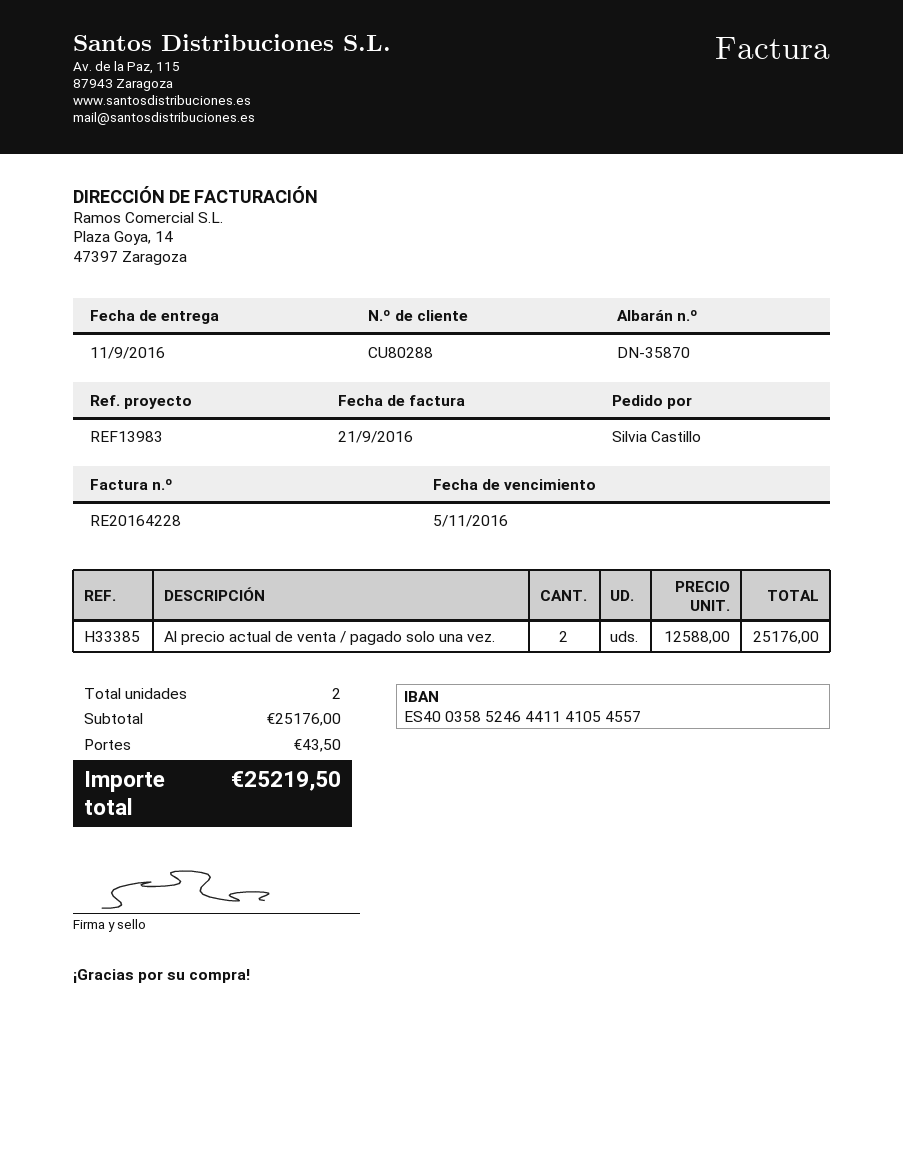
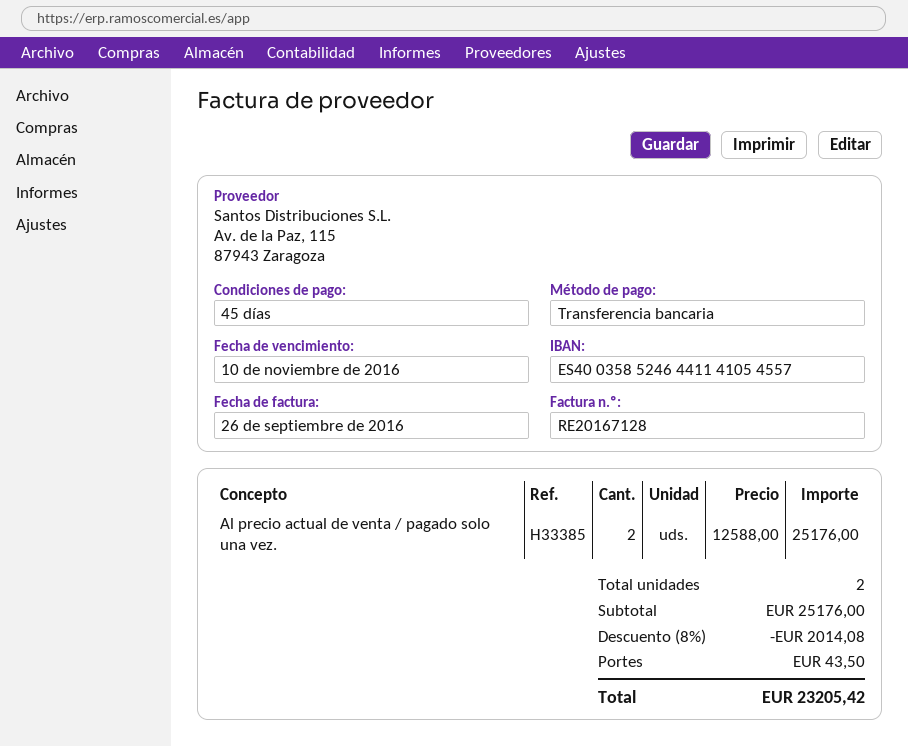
invoice number: RE20164228 -> RE20167128
invoice date: 2016-09-21 -> 2016-09-26
due date: 2016-11-05 -> 2016-11-10
discount: none -> 8% = 2014.08
total: 25219.50 -> 23205.42

